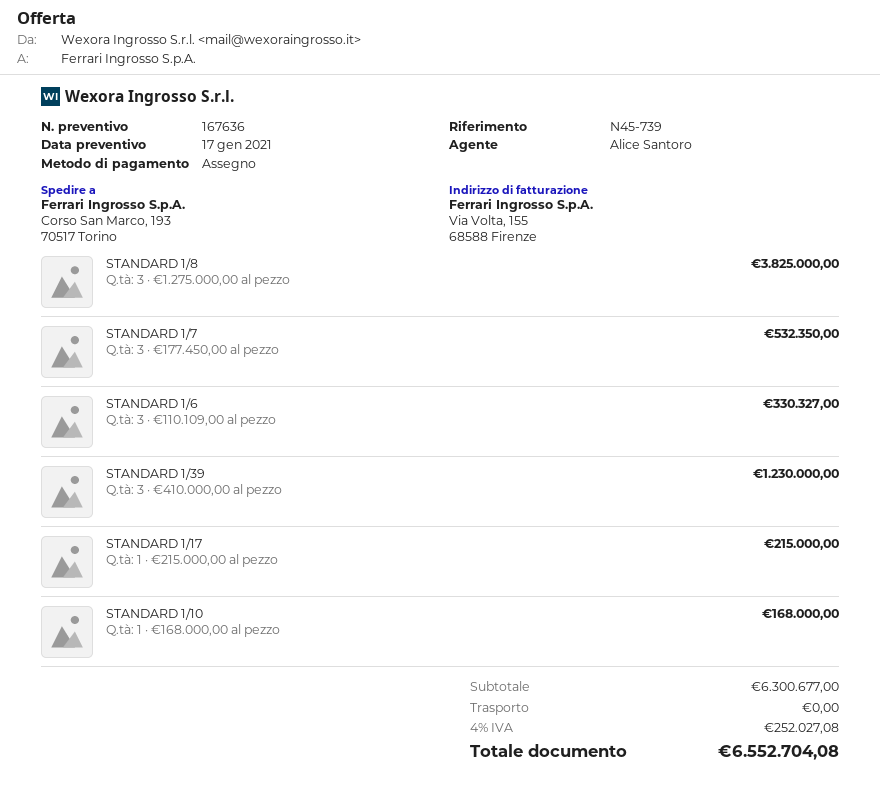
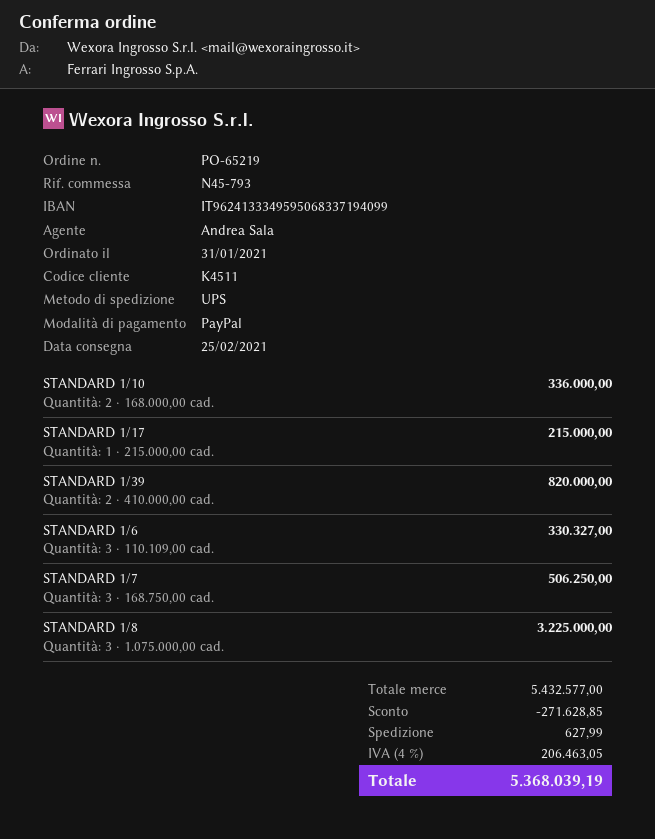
reference: N45-739 -> N45-793
sales rep: Alice Santoro -> Andrea Sala
payment method: cheque -> PayPal
STANDARD 1/8: 3 x 1275000.00 = 3825000.00 -> 3 x 1075000.00 = 3225000.00
STANDARD 1/7: 3 x 177450.00 = 532350.00 -> 3 x 168750.00 = 506250.00
STANDARD 1/39: 3 x 410000.00 = 1230000.00 -> 2 x 410000.00 = 820000.00
STANDARD 1/10: 1 x 168000.00 = 168000.00 -> 2 x 168000.00 = 336000.00
subtotal: 6300677.00 -> 5432577.00
discount: none -> 271628.85
shipping: 0.00 -> 627.99
tax: 4% = 252027.08 -> 4% = 206463.05
total: 6552704.08 -> 5368039.19

